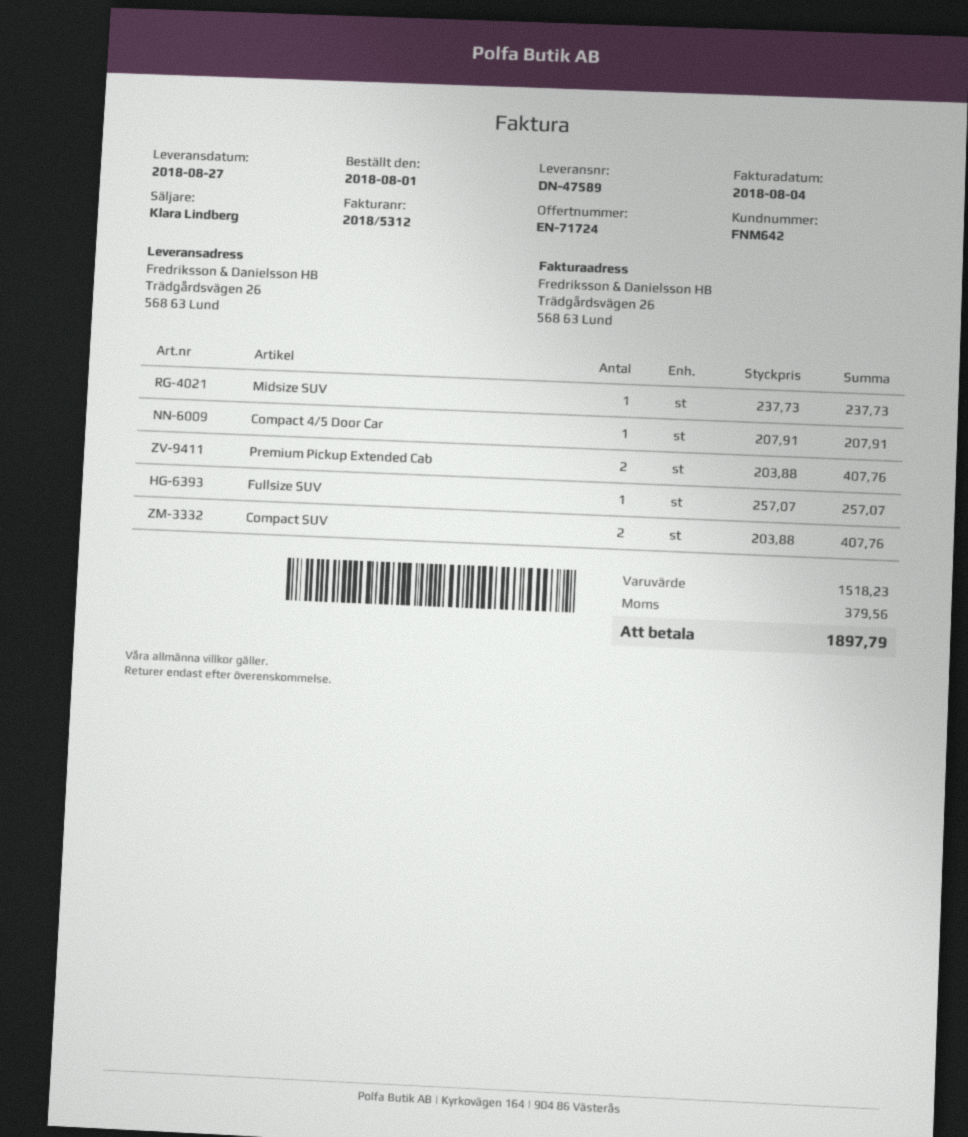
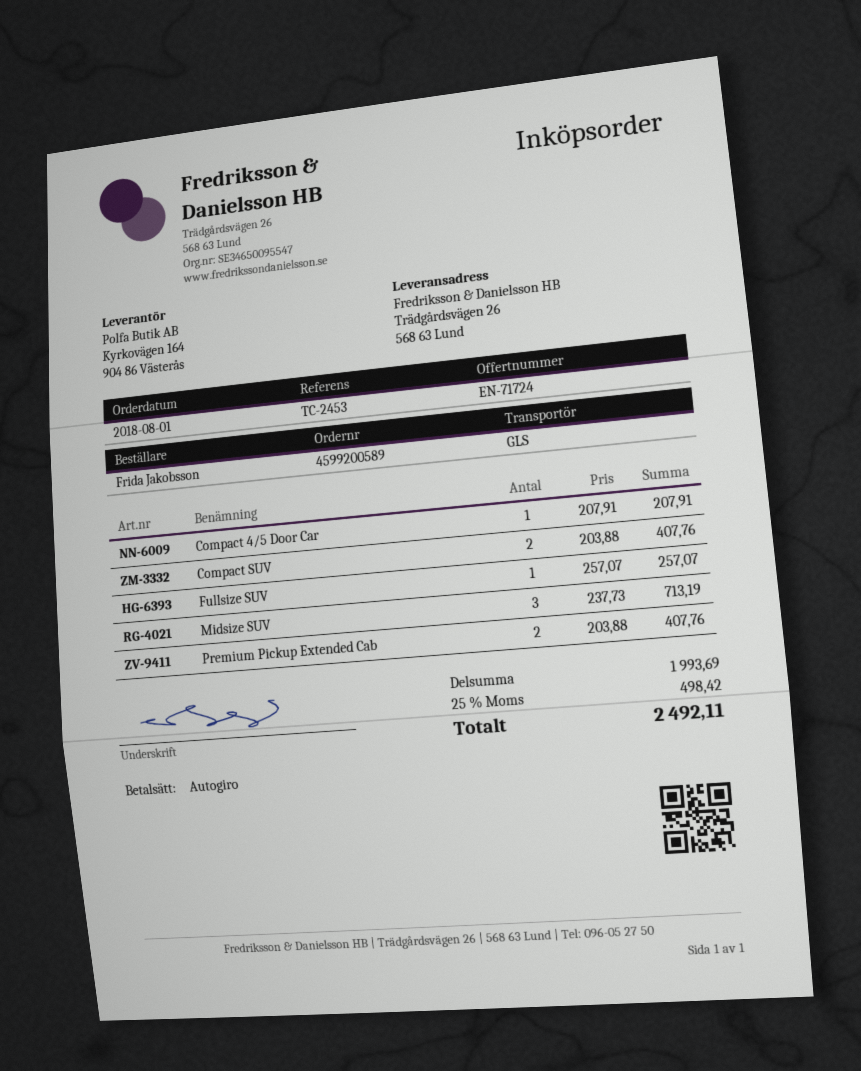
Midsize SUV: 1 x 237.73 = 237.73 -> 3 x 237.73 = 713.19
subtotal: 1518.23 -> 1993.69
tax: 379.56 -> 498.42
total: 1897.79 -> 2492.11

